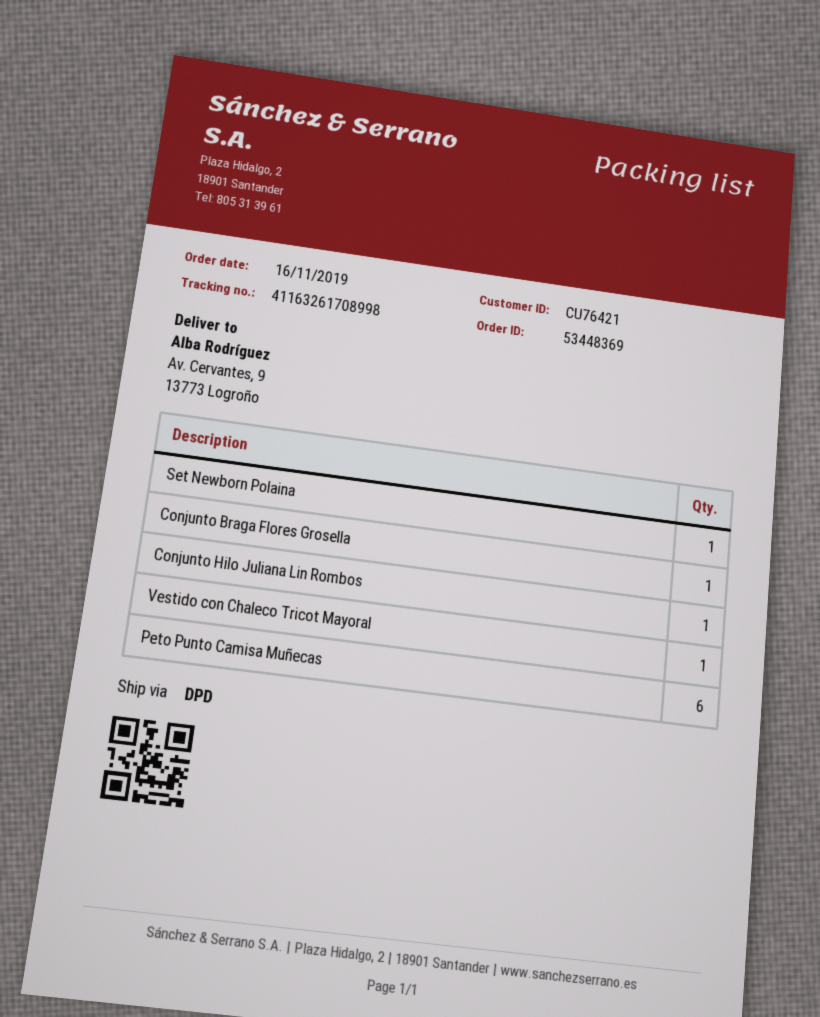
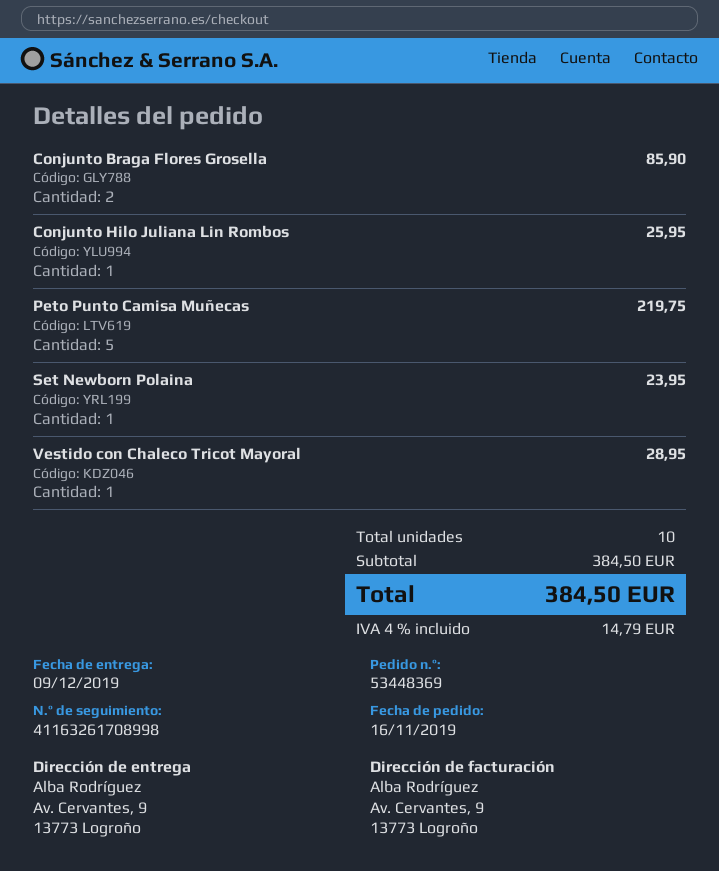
Conjunto Braga Flores Grosella: 1 -> 2
Peto Punto Camisa Muñecas: 6 -> 5

